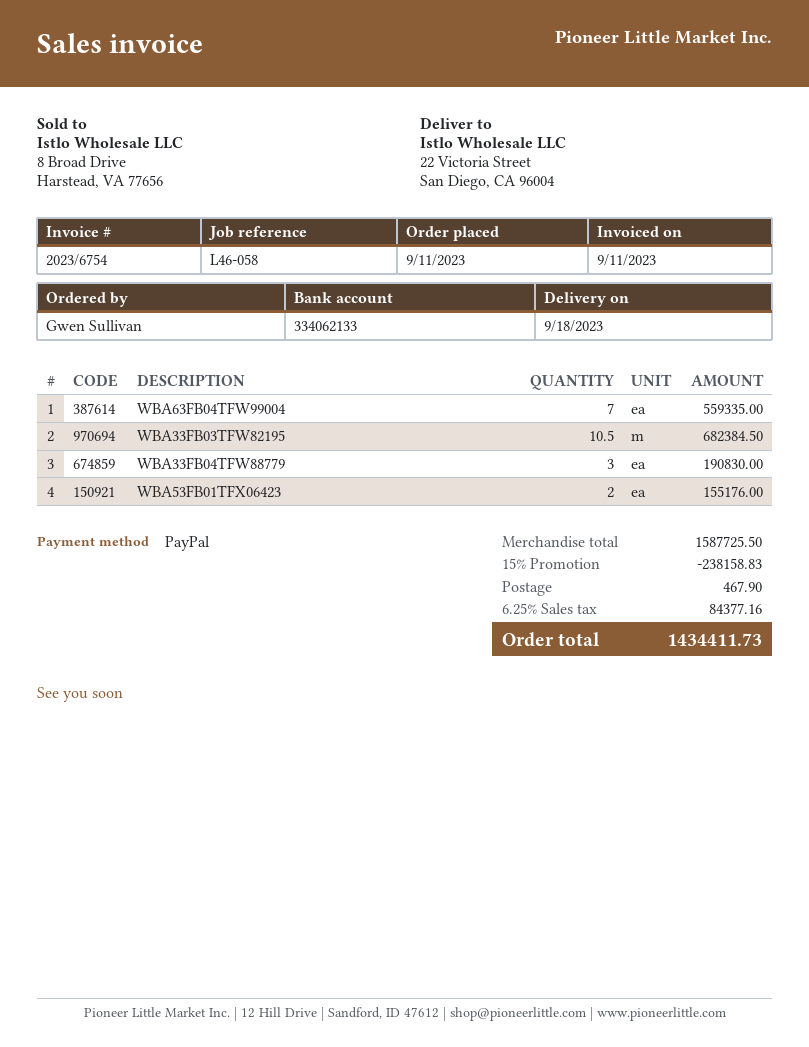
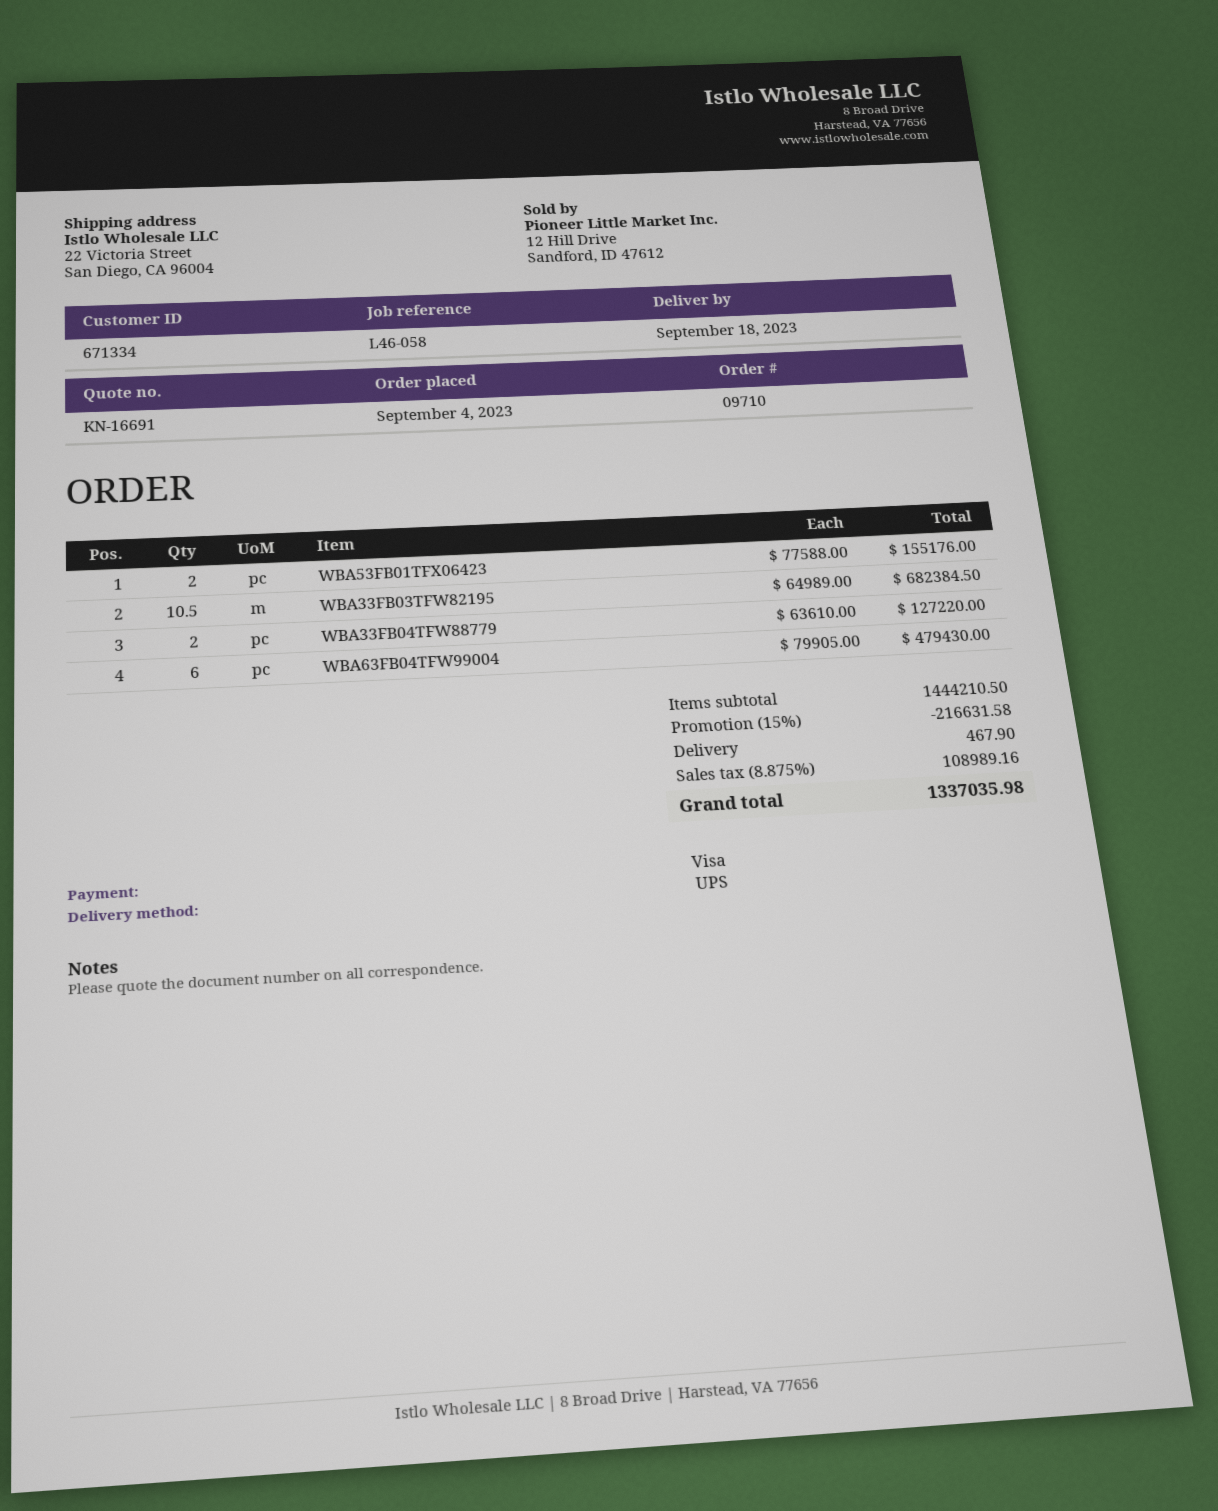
order date: 2023-09-11 -> 2023-09-04
payment method: PayPal -> Visa
WBA63FB04TFW99004: 7 for 559335.00 -> 6 for 479430.00
WBA33FB04TFW88779: 3 for 190830.00 -> 2 for 127220.00
subtotal: 1587725.50 -> 1444210.50
discount: 15% = 238158.83 -> 15% = 216631.58
tax: 6.25% = 84377.16 -> 8.875% = 108989.16
total: 1434411.73 -> 1337035.98

